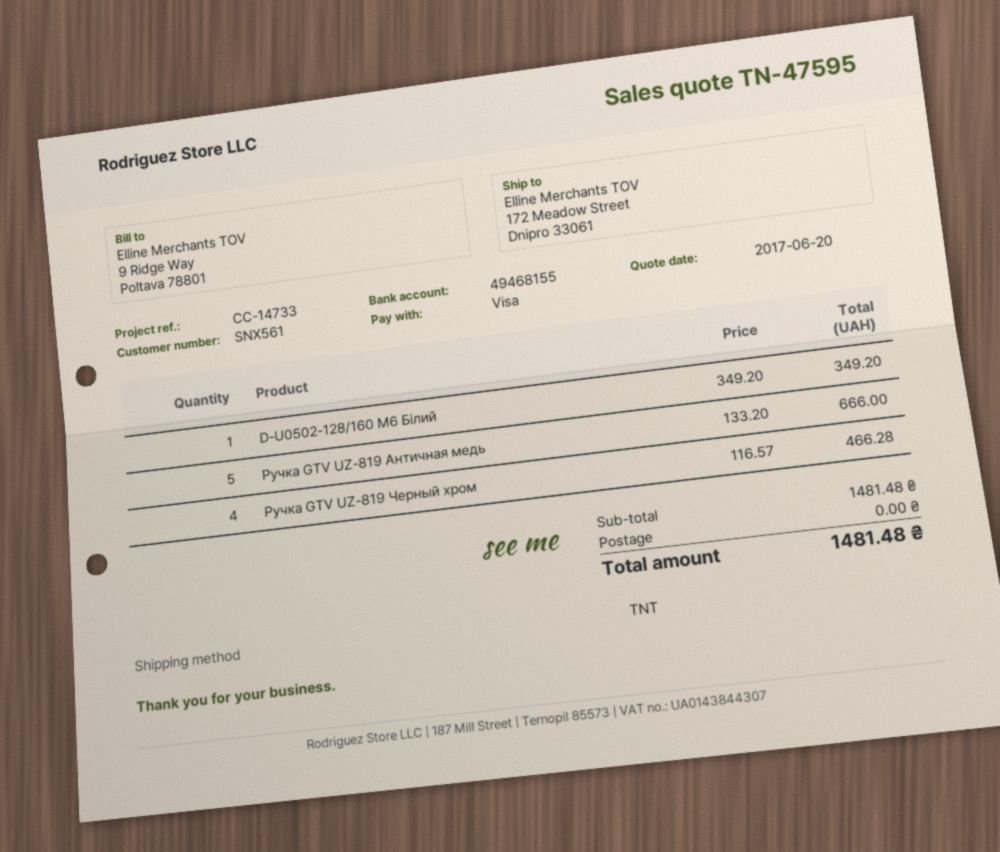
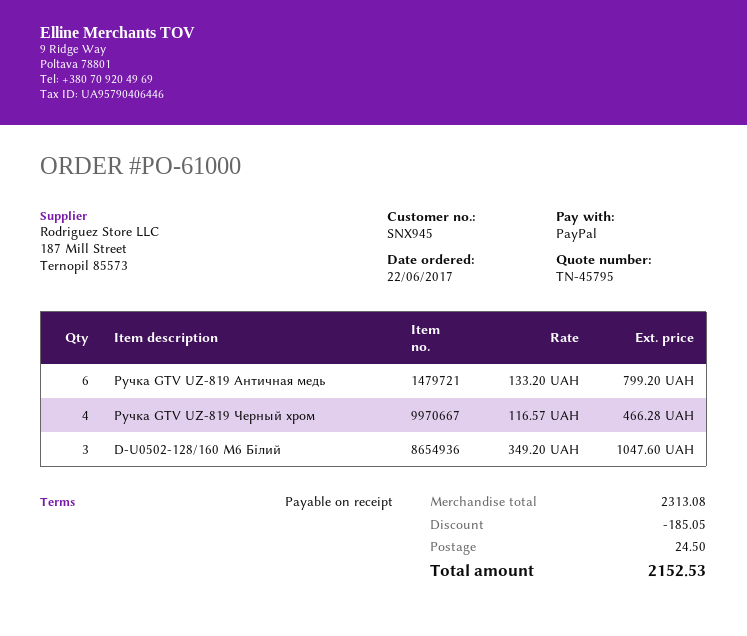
quote number: TN-47595 -> TN-45795
customer number: SNX561 -> SNX945
payment method: Visa -> PayPal
D-U0502-128/160 M6 Білий: 1 x 349.20 = 349.20 -> 3 x 349.20 = 1047.60
Ручка GTV UZ-819 Античная медь: 5 x 133.20 = 666.00 -> 6 x 133.20 = 799.20
subtotal: 1481.48 -> 2313.08
discount: none -> 185.05
shipping: 0.00 -> 24.50
total: 1481.48 -> 2152.53

